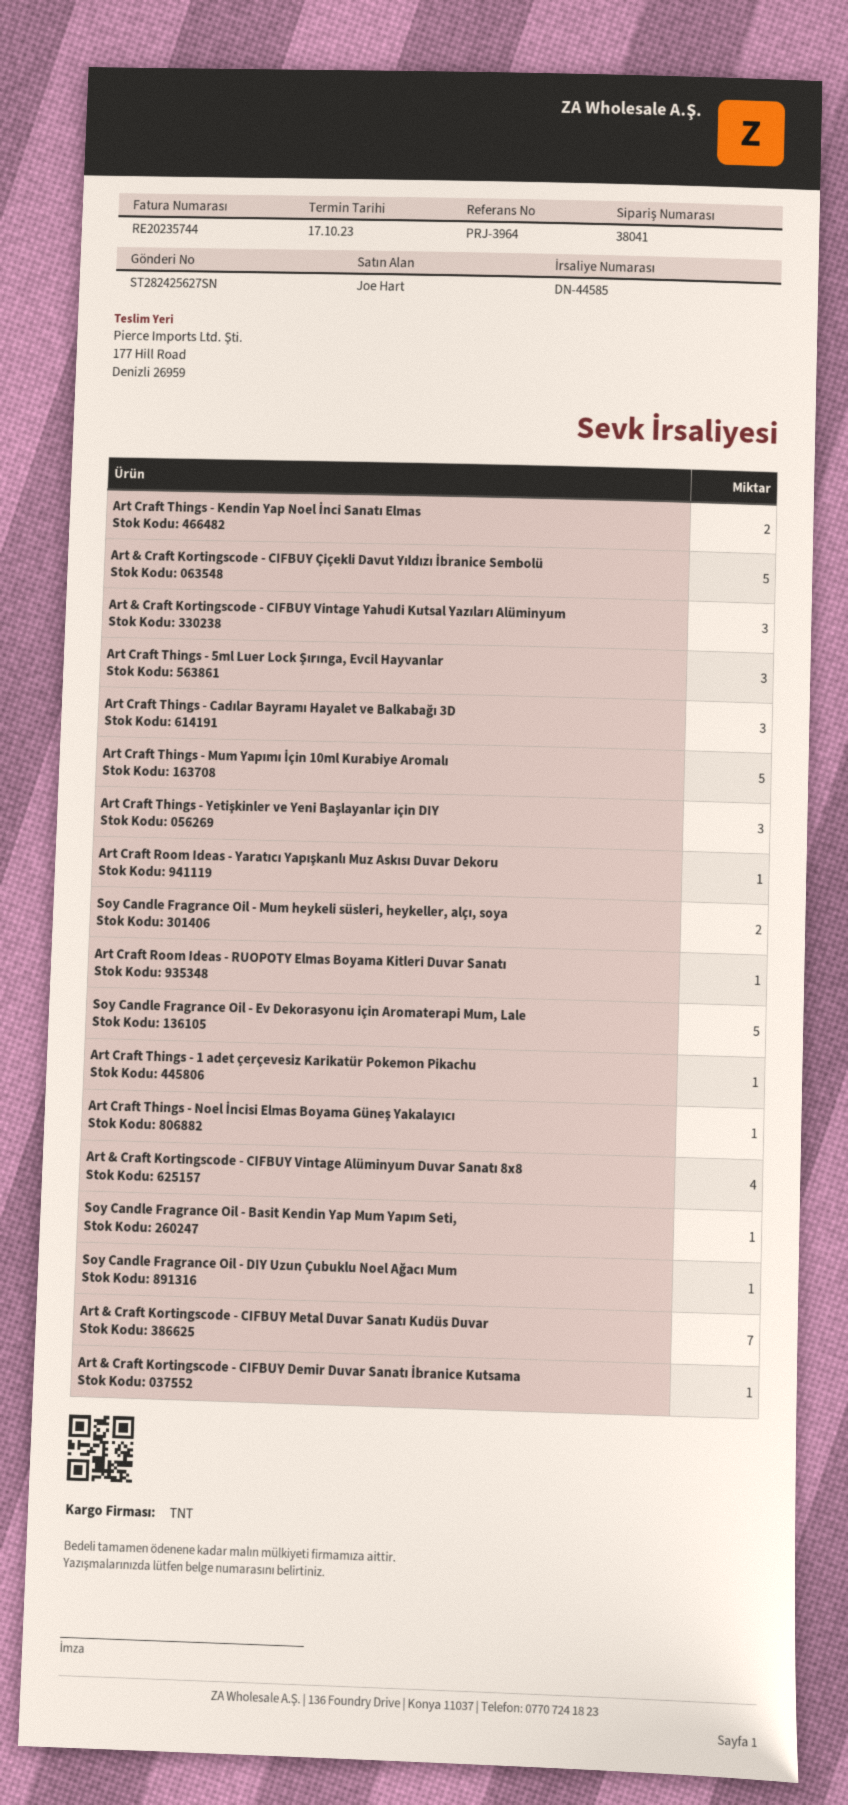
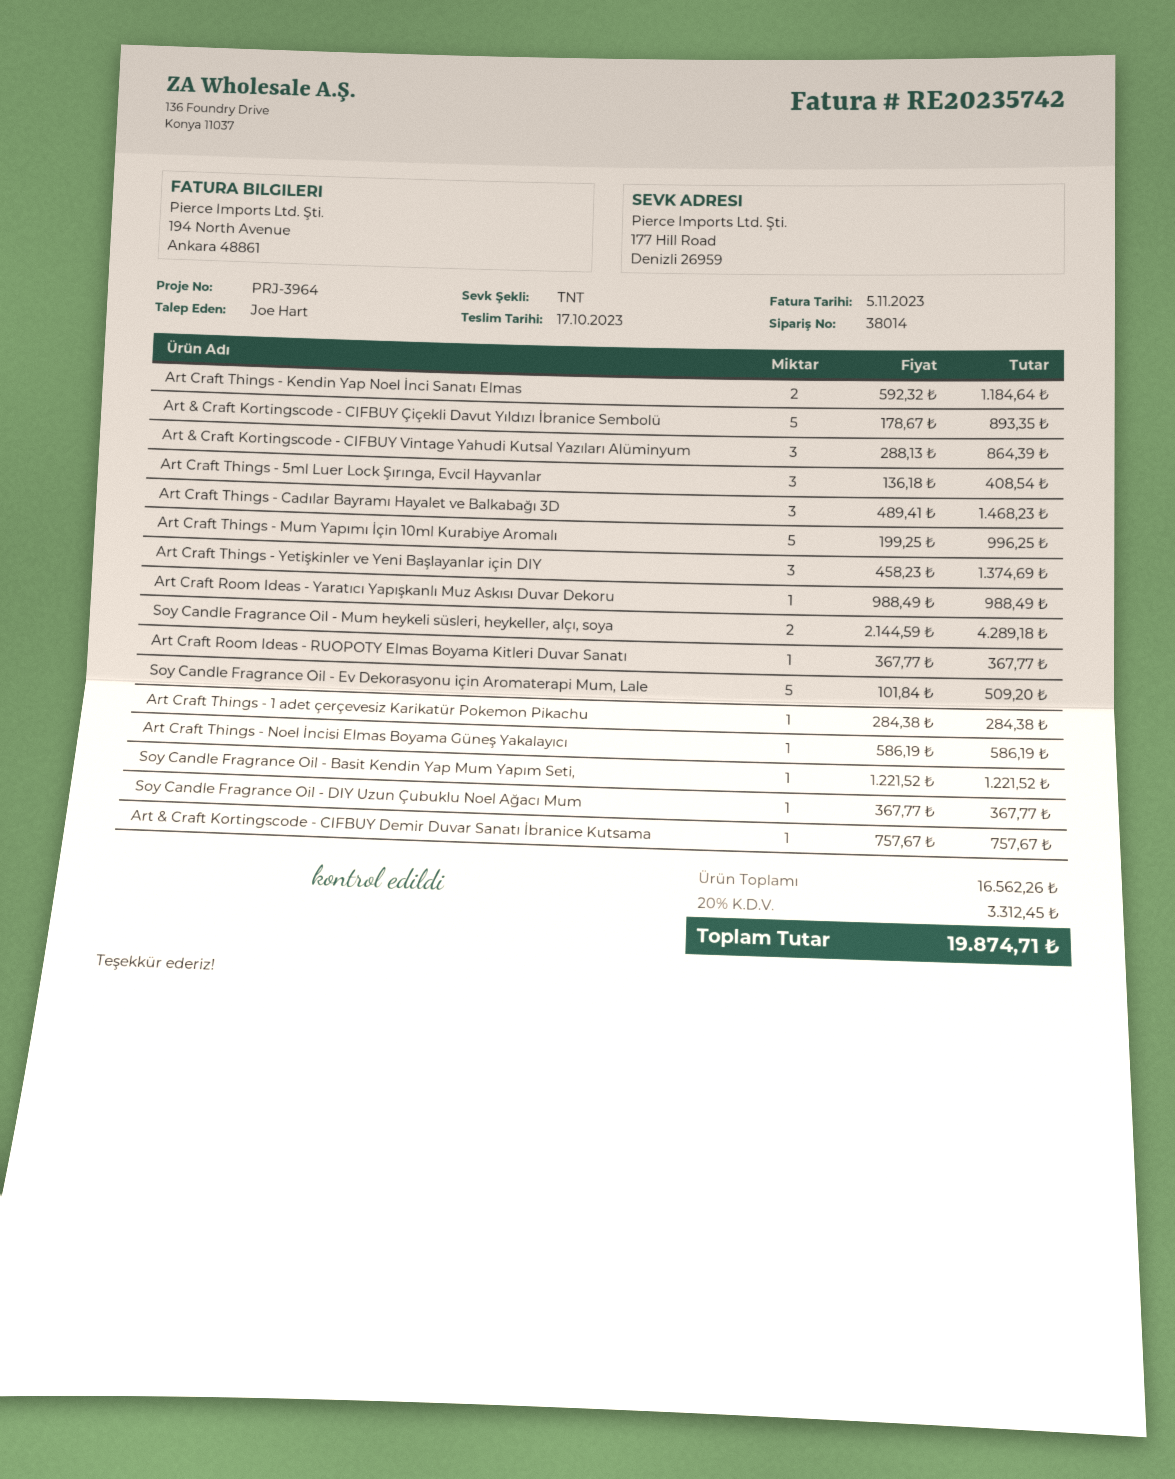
order number: 38041 -> 38014
invoice number: RE20235744 -> RE20235742
Art & Craft Kortingscode - CIFBUY Vintage Alüminyum Duvar Sanatı 8x8: 4 -> none
Art & Craft Kortingscode - CIFBUY Metal Duvar Sanatı Kudüs Duvar: 7 -> none

